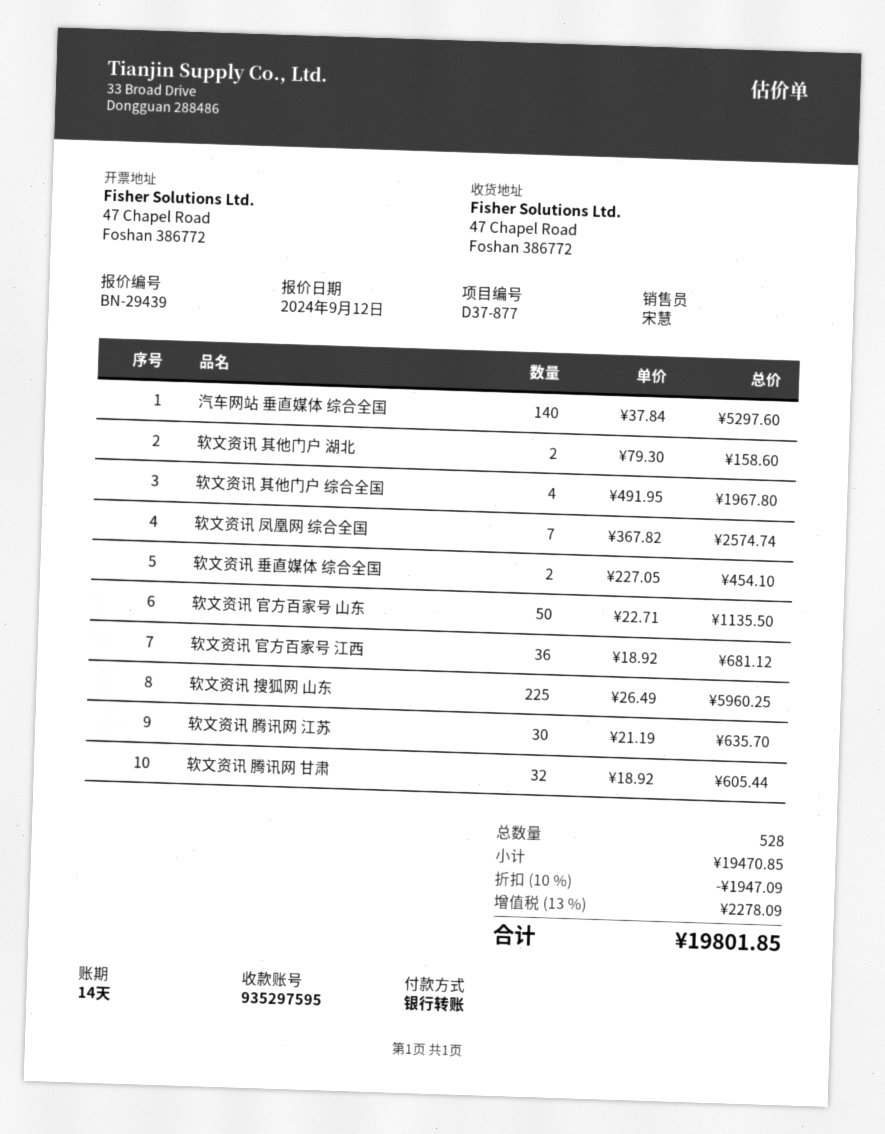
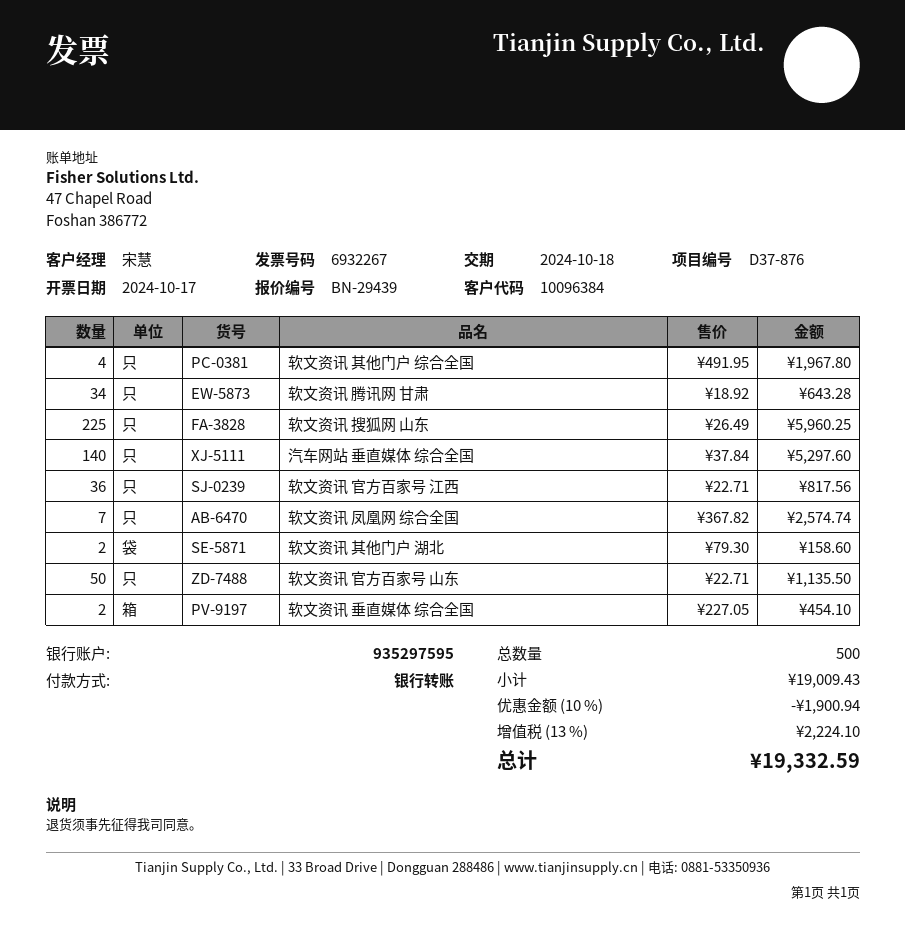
reference: D37-877 -> D37-876
软文资讯 官方百家号 江西: 36 x 18.92 = 681.12 -> 36 x 22.71 = 817.56
软文资讯 腾讯网 江苏: 30 x 21.19 = 635.70 -> none
软文资讯 腾讯网 甘肃: 32 x 18.92 = 605.44 -> 34 x 18.92 = 643.28
total quantity: 528 -> 500
subtotal: 19470.85 -> 19009.43
discount: 10% = 1947.09 -> 10% = 1900.94
tax: 13% = 2278.09 -> 13% = 2224.10
total: 19801.85 -> 19332.59

